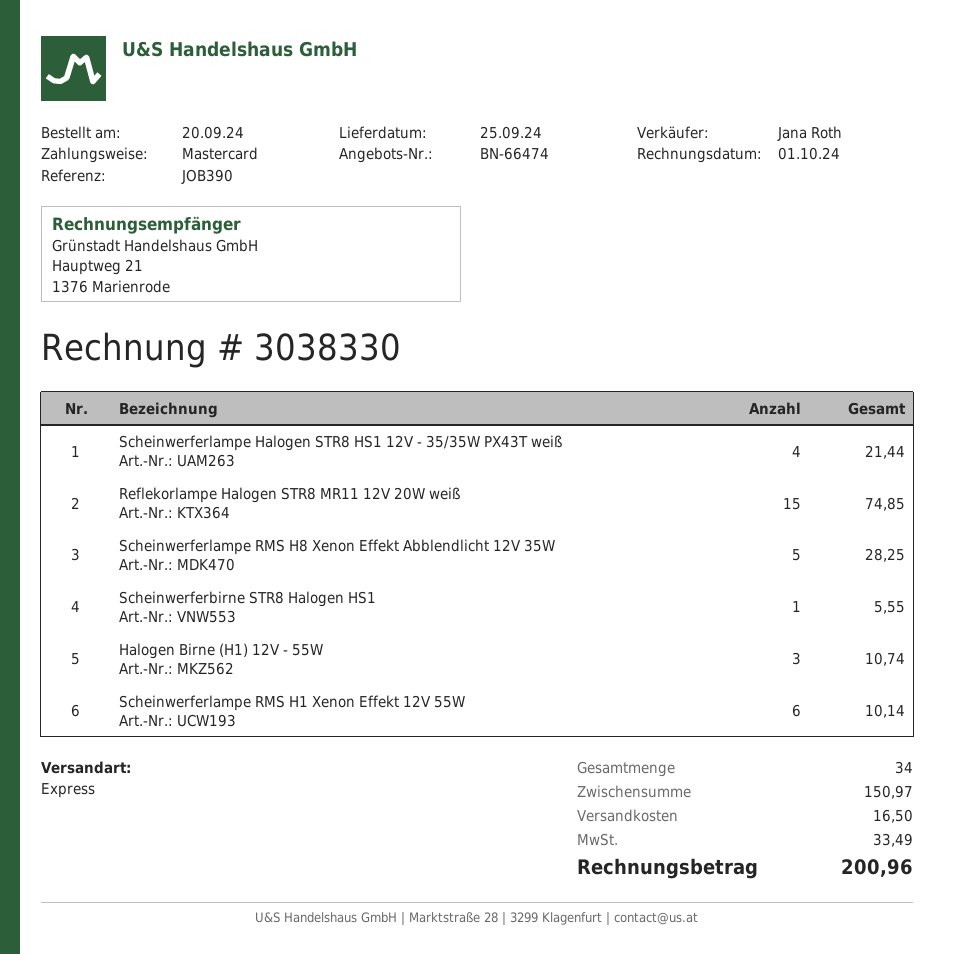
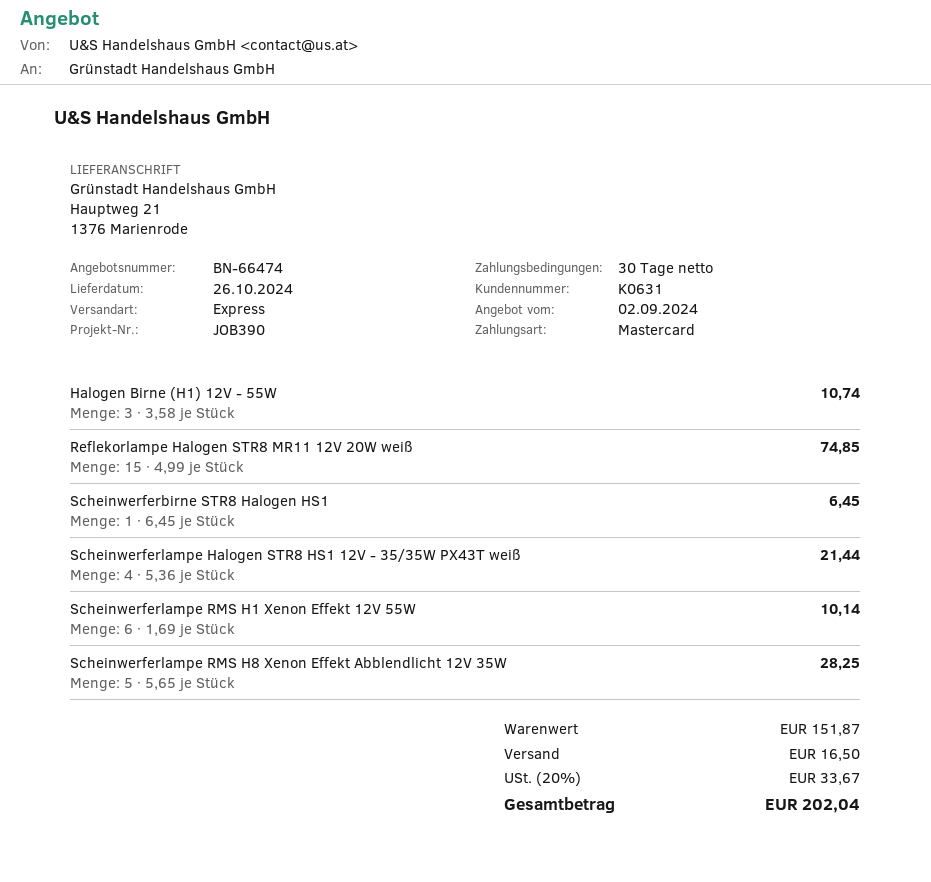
delivery date: 2024-09-25 -> 2024-10-26
Scheinwerferbirne STR8 Halogen HS1: 1 for 5.55 -> 1 for 6.45
subtotal: 150.97 -> 151.87
tax: 33.49 -> 33.67
total: 200.96 -> 202.04

